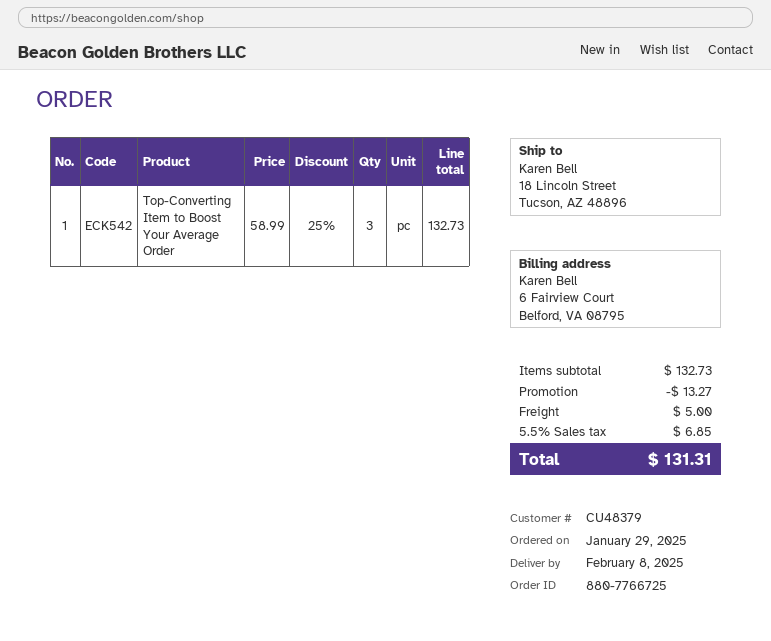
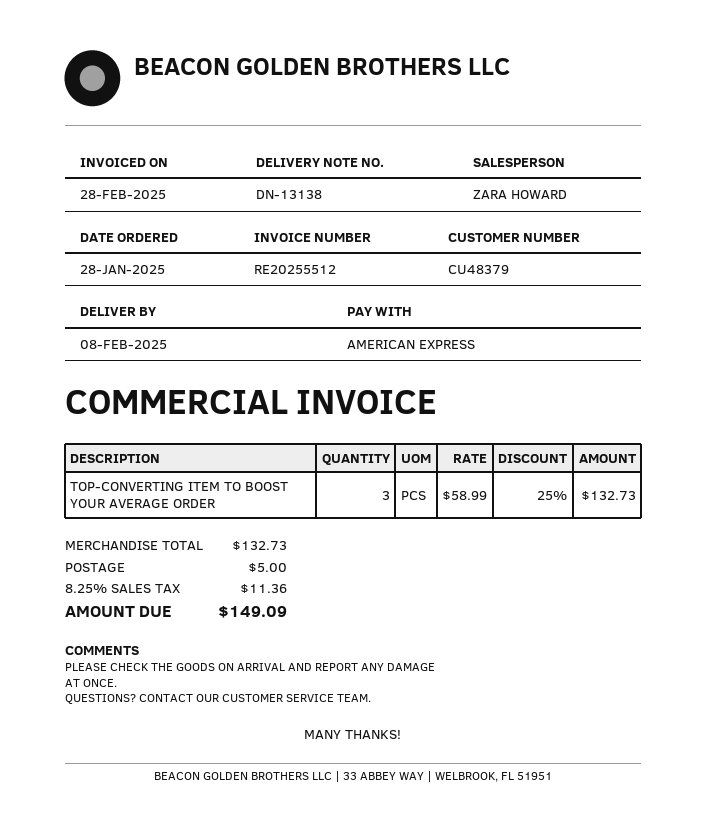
order date: 2025-01-29 -> 2025-01-28
discount: 13.27 -> none
tax: 5.5% = 6.85 -> 8.25% = 11.36
total: 131.31 -> 149.09

